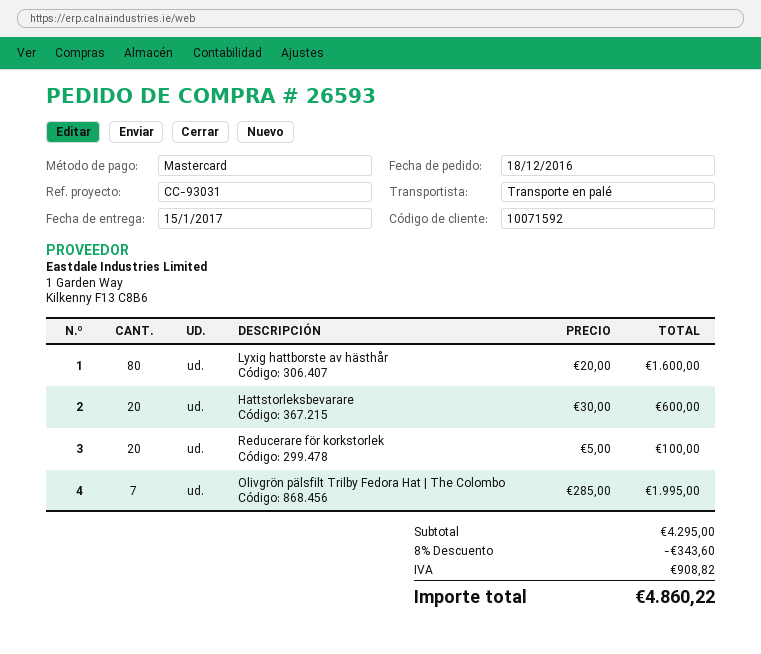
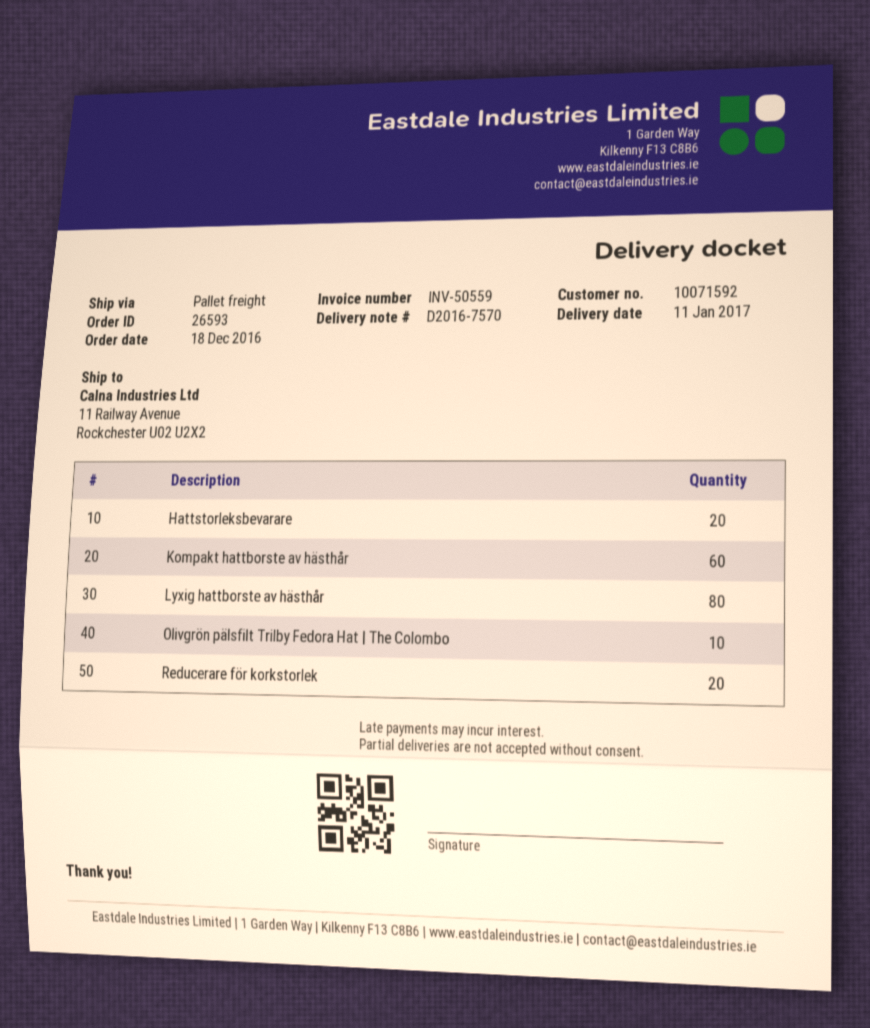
delivery date: 2017-01-15 -> 2017-01-11
Olivgrön pälsfilt Trilby Fedora Hat | The Colombo: 7 -> 10
Kompakt hattborste av hästhår: none -> 60

